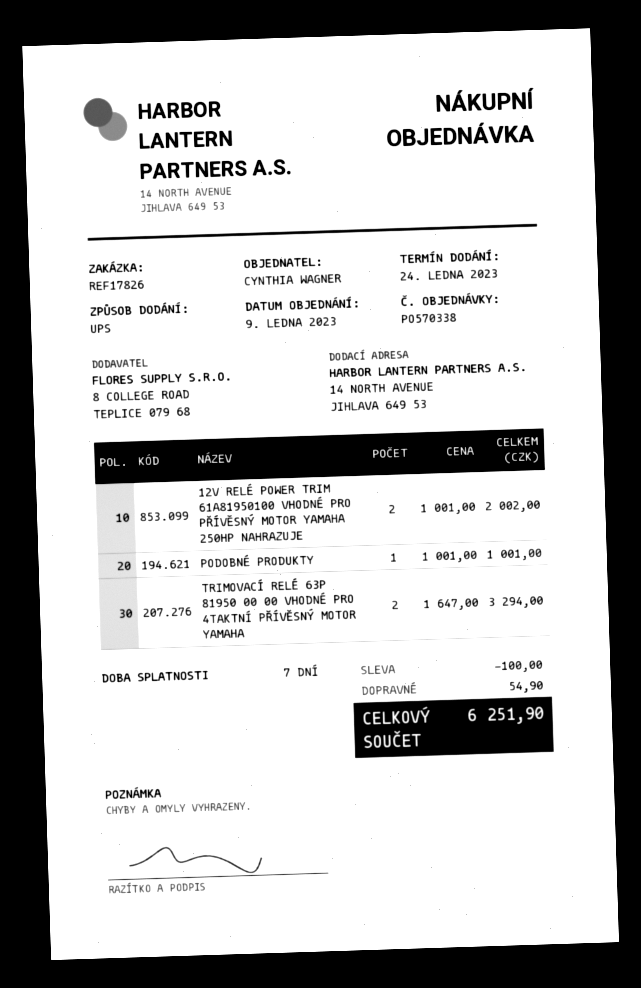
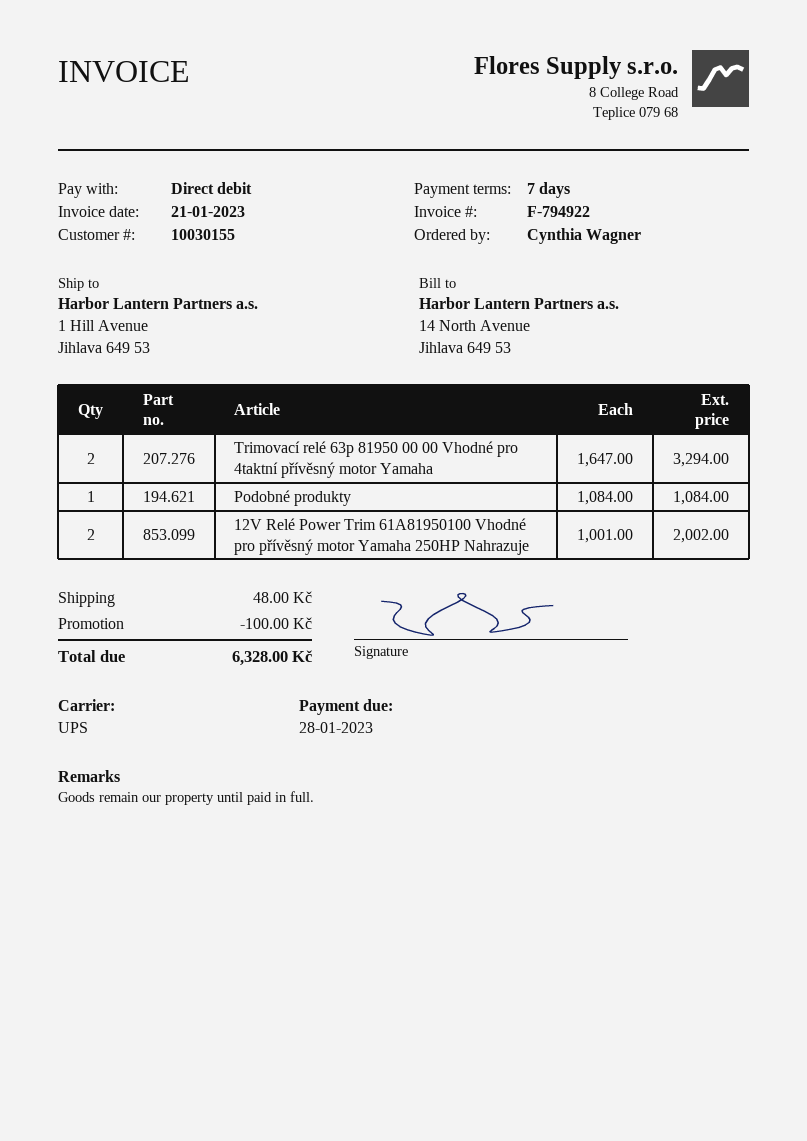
ship to: 14 NORTH AVENUE, JIHLAVA 649 53 -> 1 Hill Avenue, Jihlava 649 53
PODOBNÉ PRODUKTY: 1 x 1001.00 = 1001.00 -> 1 x 1084.00 = 1084.00
shipping: 54.90 -> 48.00
total: 6251.90 -> 6328.00

